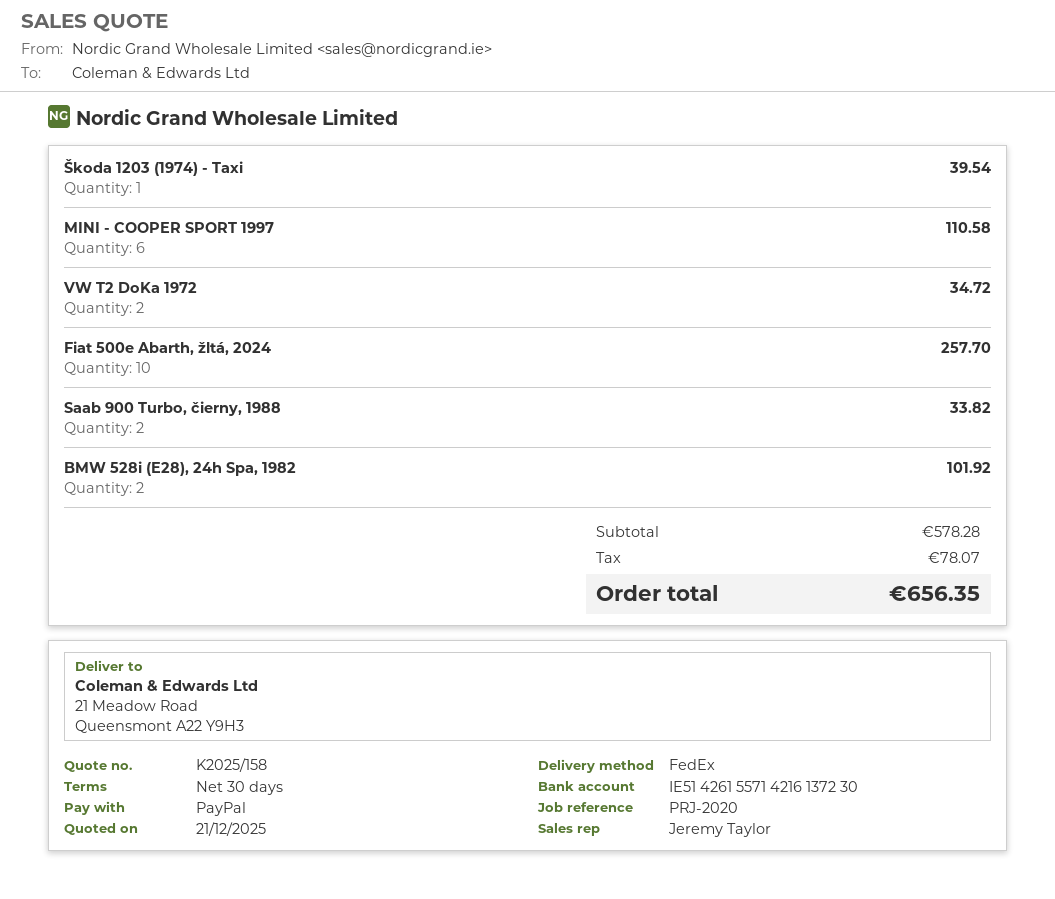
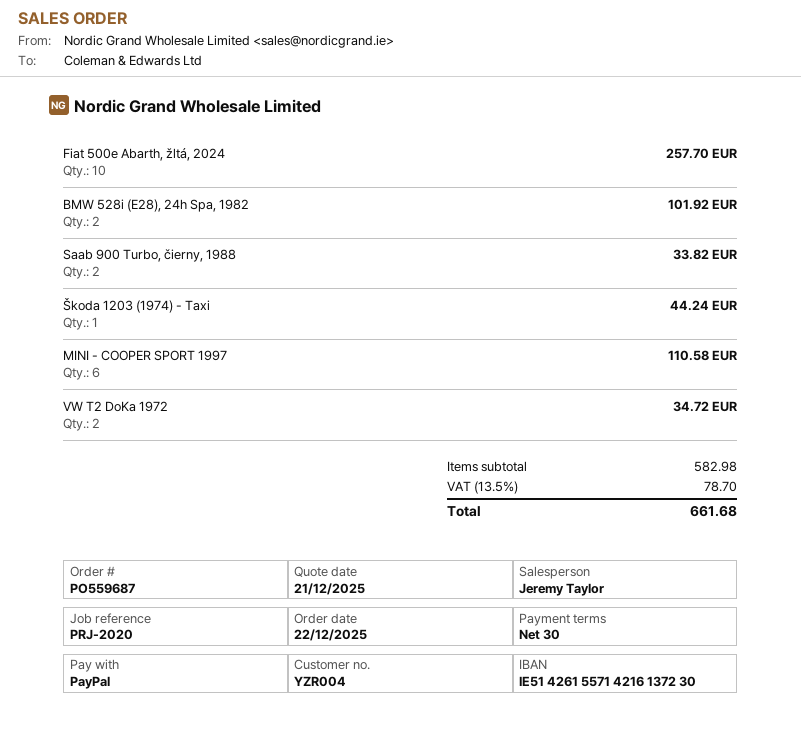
Škoda 1203 (1974) - Taxi: 1 for 39.54 -> 1 for 44.24
subtotal: 578.28 -> 582.98
tax: 78.07 -> 78.70
total: 656.35 -> 661.68

